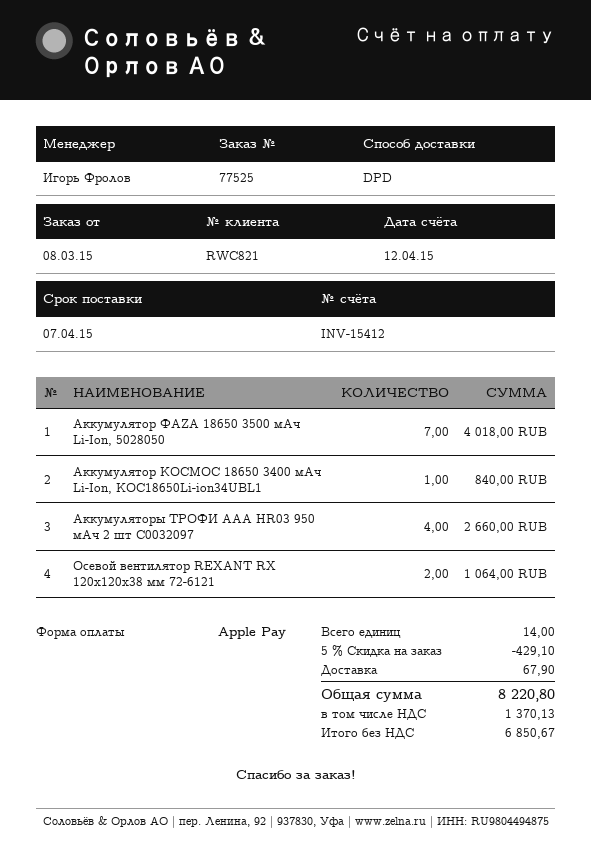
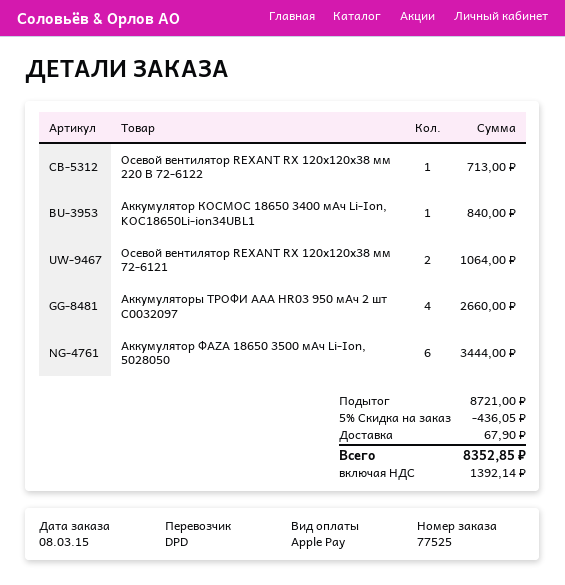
Аккумулятор ФАZА 18650 3500 мАч Li-Ion, 5028050: 7 for 4018.00 -> 6 for 3444.00
Осевой вентилятор REXANT RX 120x120x38 мм 220 В 72-6122: none -> 1 for 713.00
discount: 5% = 429.10 -> 5% = 436.05
tax: 1370.13 -> 1392.14
total: 8220.80 -> 8352.85

